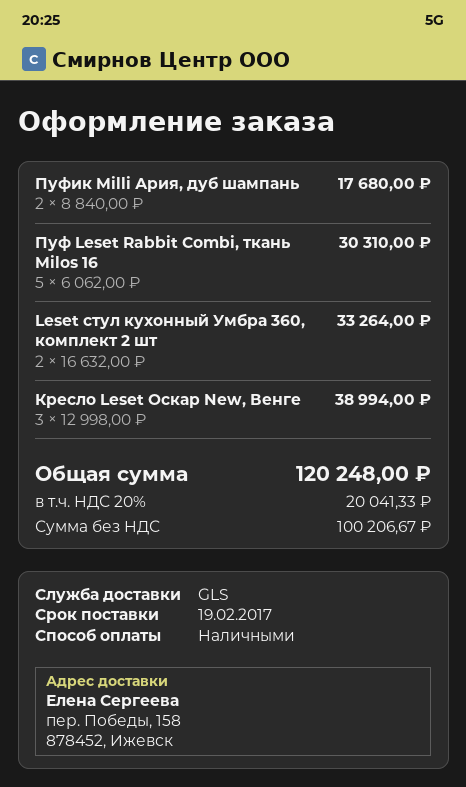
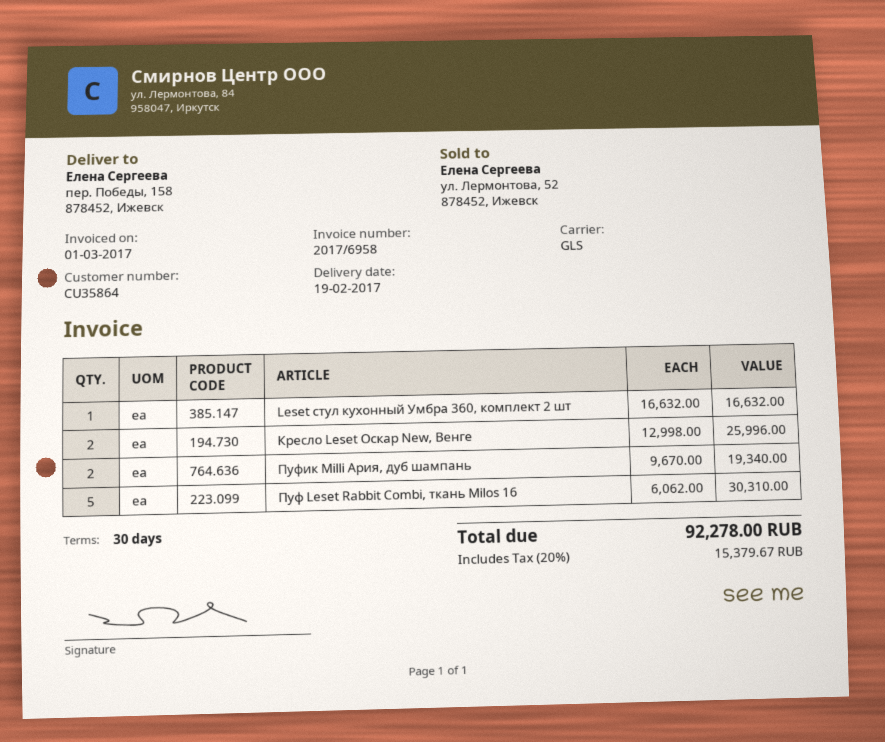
Пуфик Milli Ария, дуб шампань: 2 x 8840.00 = 17680.00 -> 2 x 9670.00 = 19340.00
Leset стул кухонный Умбра 360, комплект 2 шт: 2 x 16632.00 = 33264.00 -> 1 x 16632.00 = 16632.00
Кресло Leset Оскар New, Венге: 3 x 12998.00 = 38994.00 -> 2 x 12998.00 = 25996.00
tax: 20% = 20041.33 -> 20% = 15379.67
total: 120248.00 -> 92278.00

